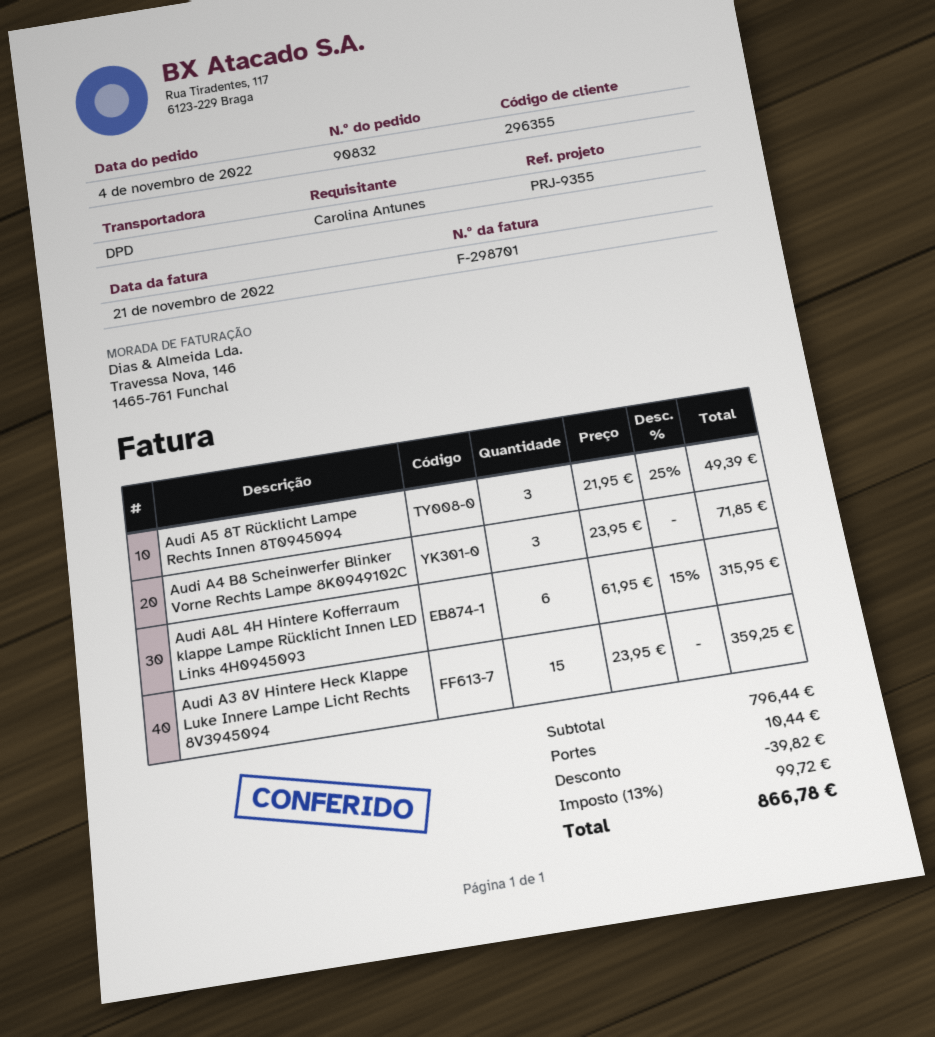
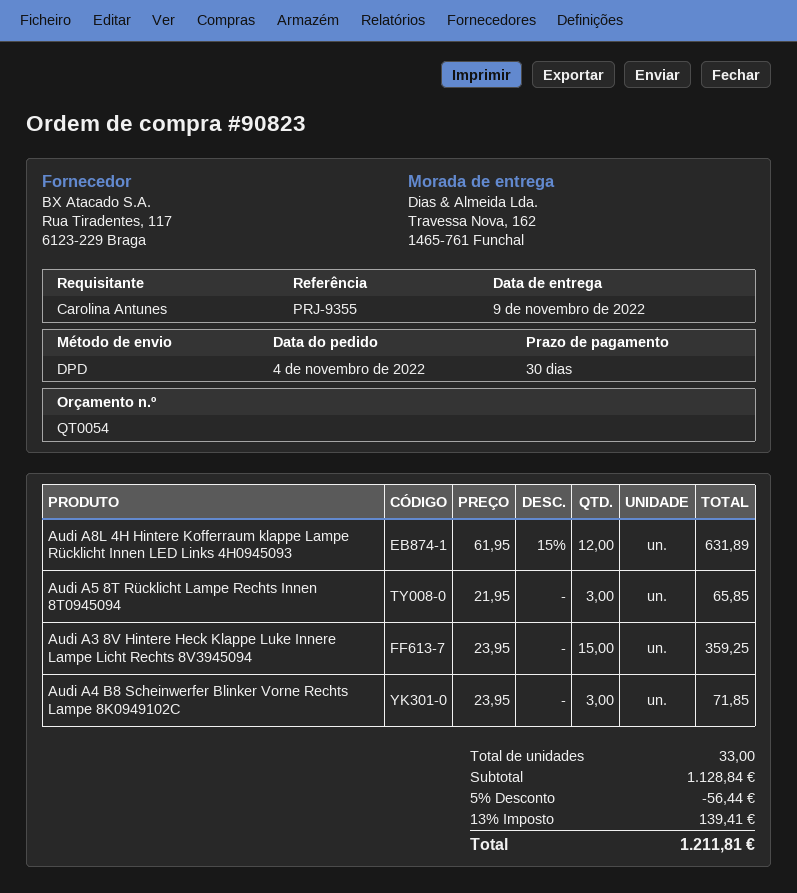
order number: 90832 -> 90823
Audi A5 8T Rücklicht Lampe Rechts Innen 8T0945094: 3 x 21.95 - 25% = 49.39 -> 3 x 21.95 = 65.85
Audi A8L 4H Hintere Kofferraum klappe Lampe Rücklicht Innen LED Links 4H0945093: 6 x 61.95 - 15% = 315.95 -> 12 x 61.95 - 15% = 631.89
subtotal: 796.44 -> 1128.84
discount: 39.82 -> 56.44
shipping: 10.44 -> none
tax: 13% = 99.72 -> 13% = 139.41
total: 866.78 -> 1211.81

